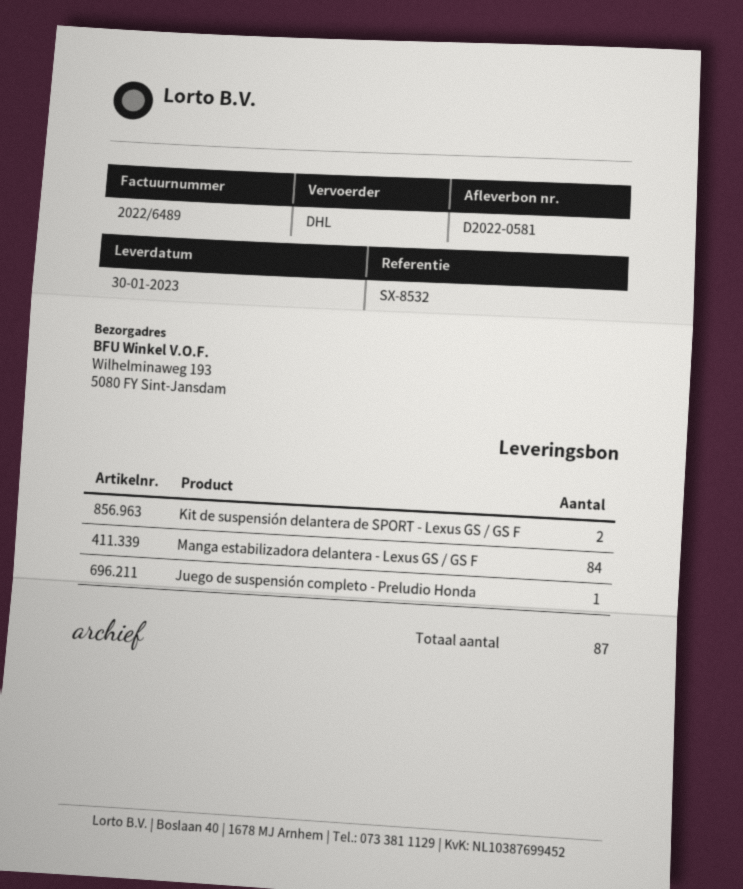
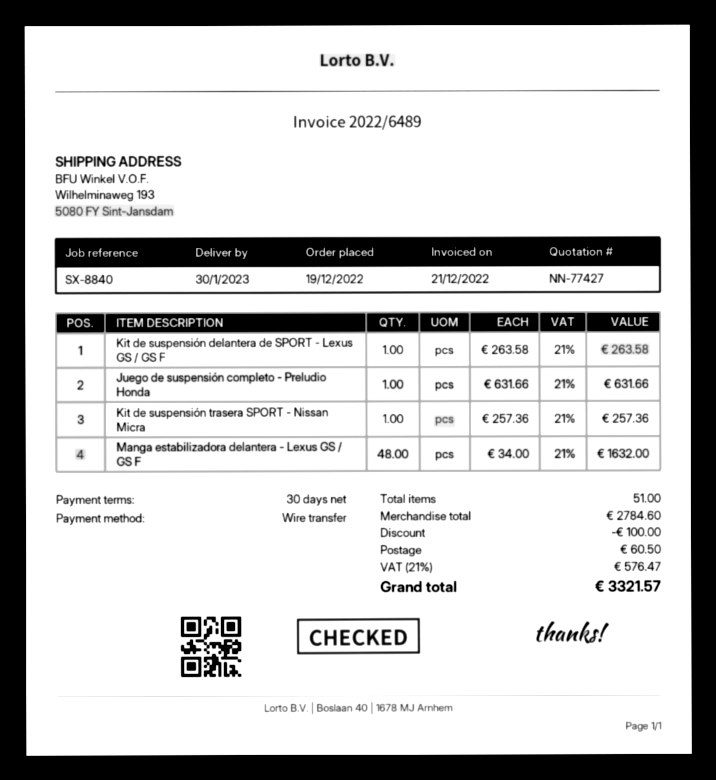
reference: SX-8532 -> SX-8840
Kit de suspensión delantera de SPORT - Lexus GS / GS F: 2 -> 1
Manga estabilizadora delantera - Lexus GS / GS F: 84 -> 48
Kit de suspensión trasera SPORT - Nissan Micra: none -> 1
total quantity: 87 -> 51

